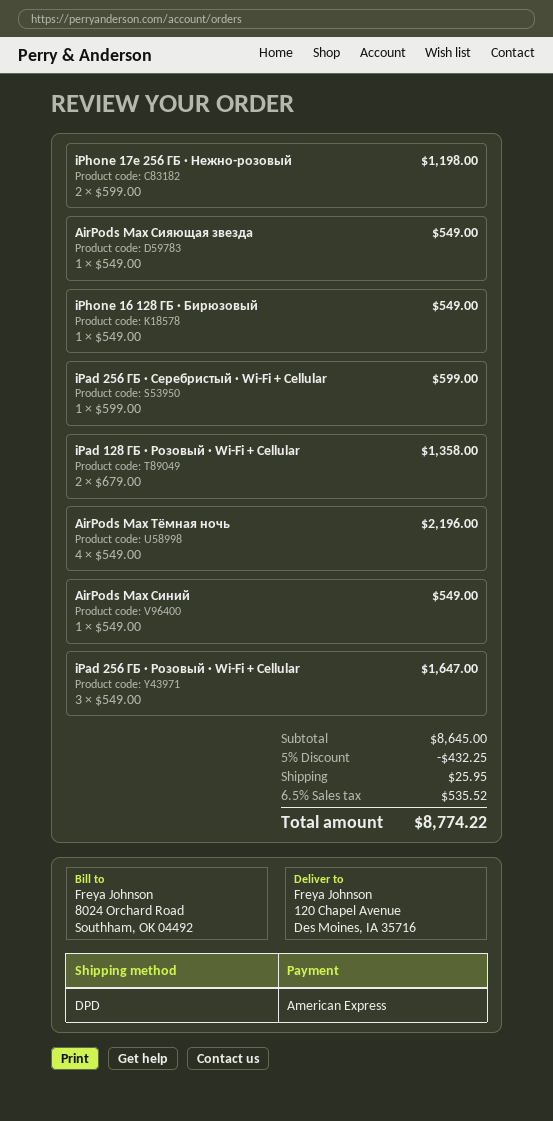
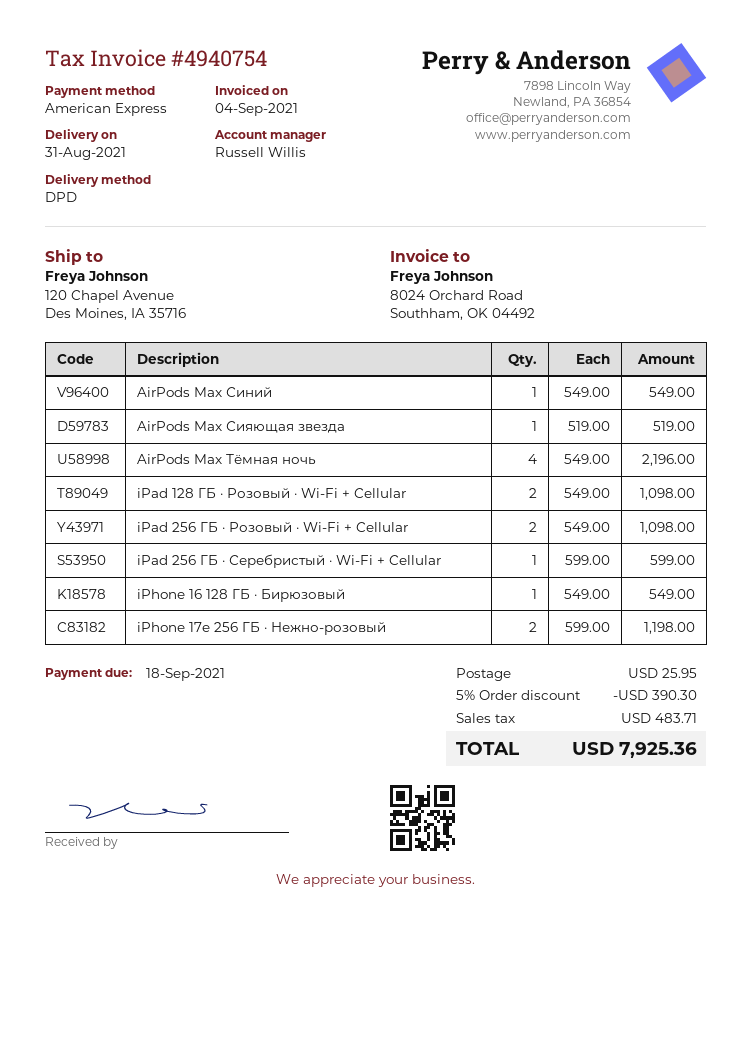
AirPods Max Сияющая звезда: 1 x 549.00 = 549.00 -> 1 x 519.00 = 519.00
iPad 128 ГБ · Розовый · Wi-Fi + Cellular: 2 x 679.00 = 1358.00 -> 2 x 549.00 = 1098.00
iPad 256 ГБ · Розовый · Wi-Fi + Cellular: 3 x 549.00 = 1647.00 -> 2 x 549.00 = 1098.00
discount: 5% = 432.25 -> 5% = 390.30
tax: 535.52 -> 483.71
total: 8774.22 -> 7925.36

